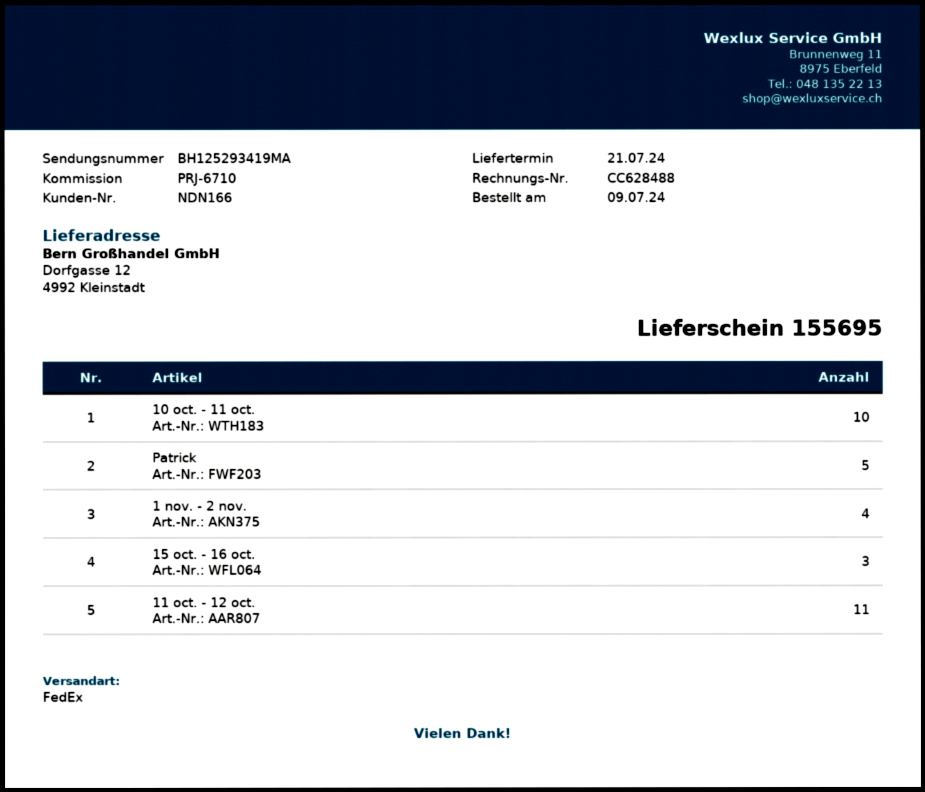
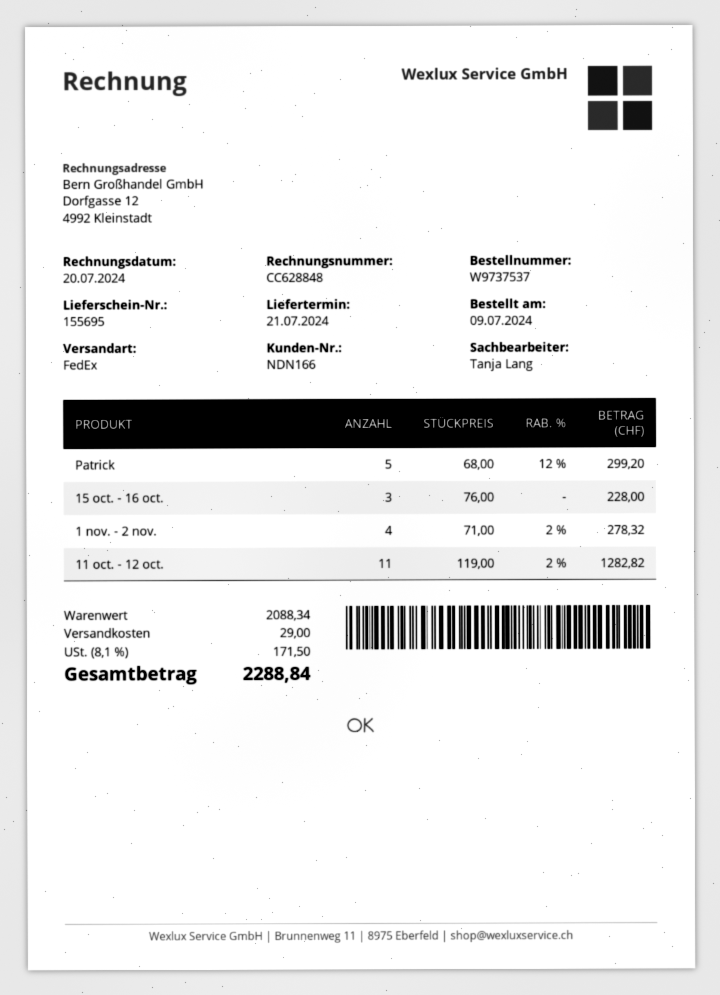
invoice number: CC628488 -> CC628848
10 oct. - 11 oct.: 10 -> none

